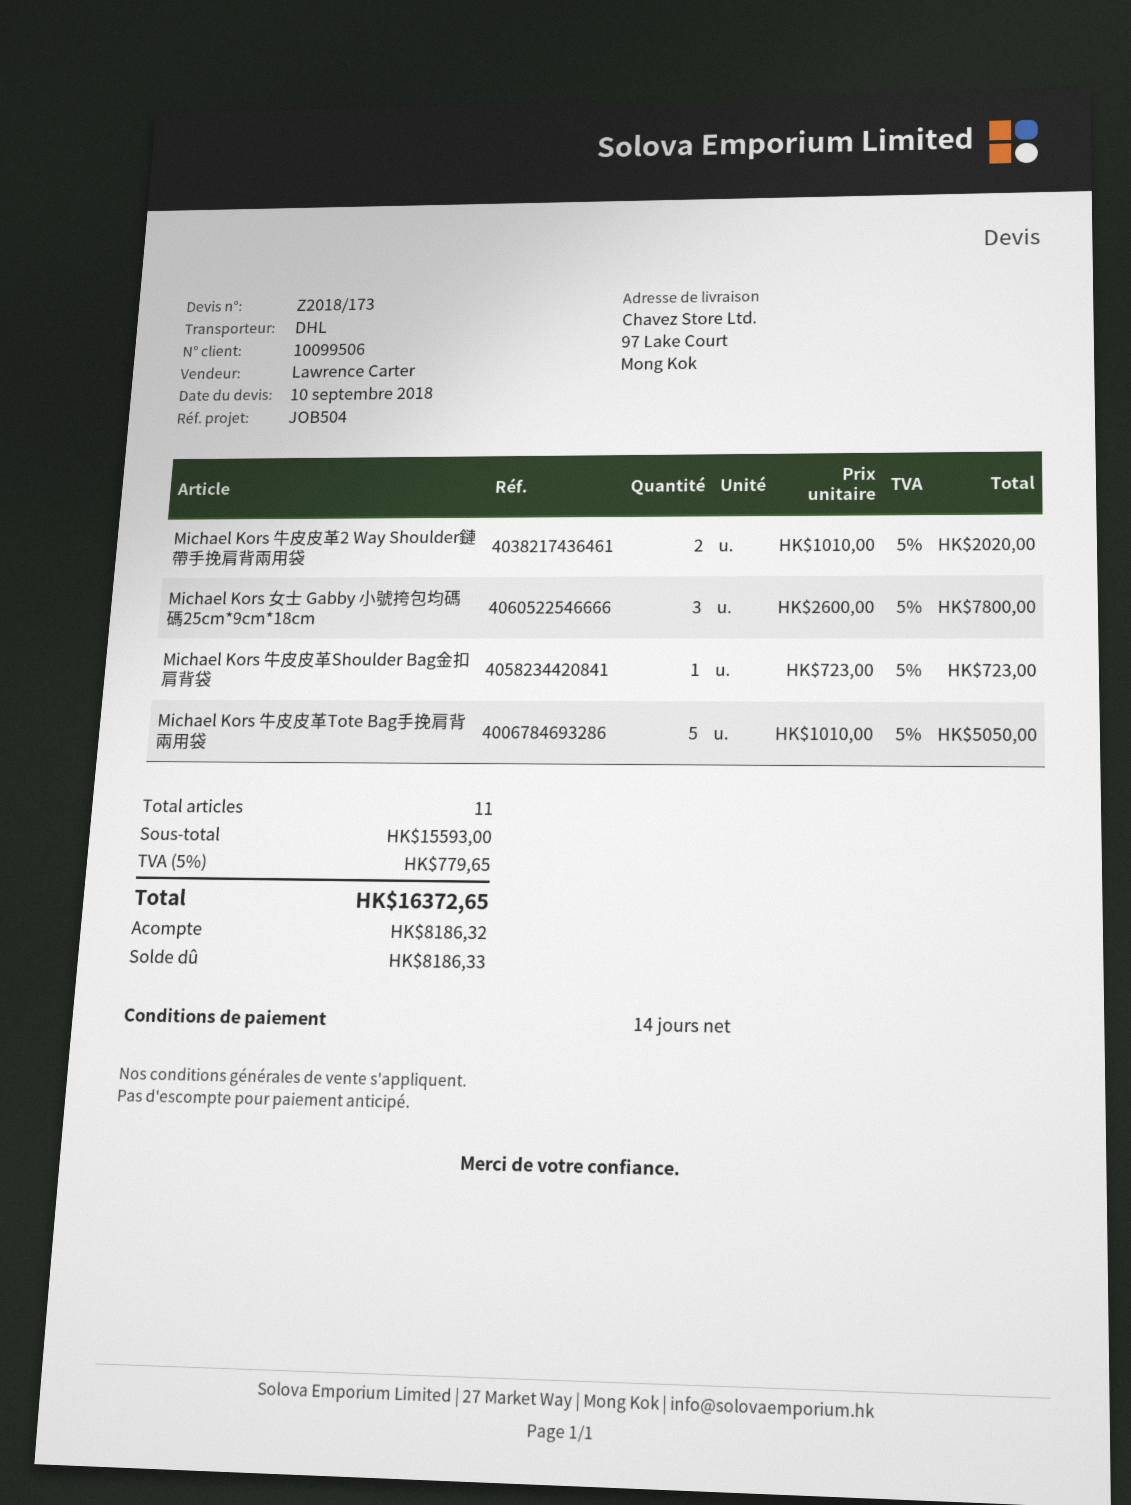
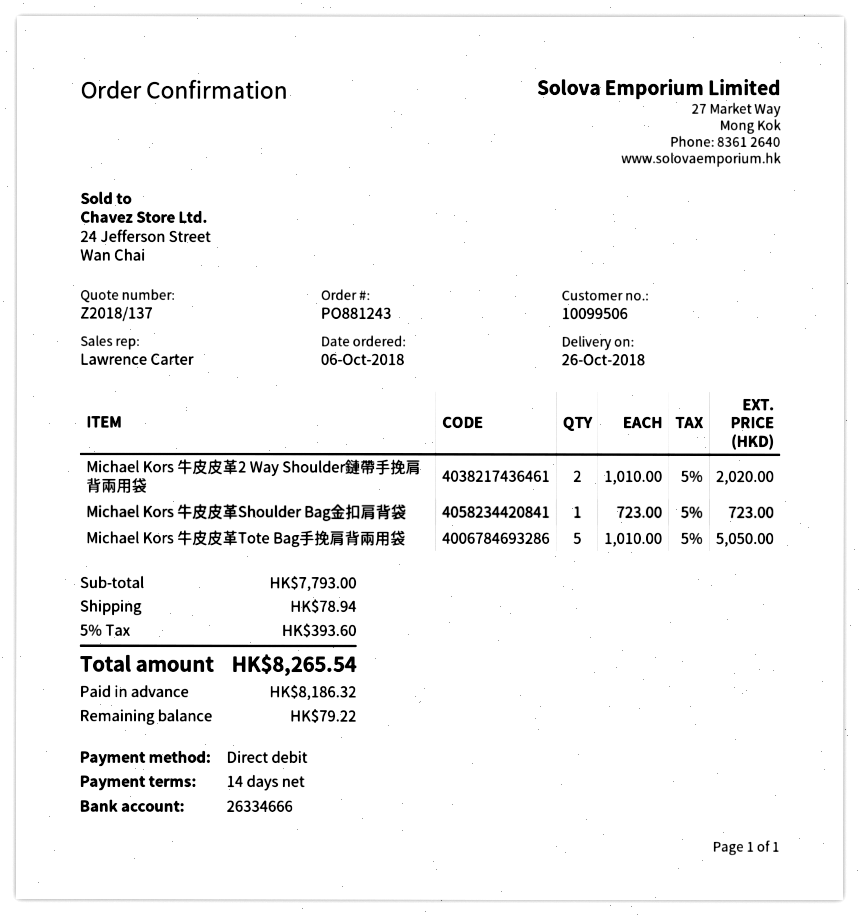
quote number: Z2018/173 -> Z2018/137
Michael Kors 女士 Gabby 小號挎包均碼碼25cm*9cm*18cm: 3 x 2600.00 = 7800.00 -> none
subtotal: 15593.00 -> 7793.00
shipping: none -> 78.94
tax: 5% = 779.65 -> 5% = 393.60
total: 16372.65 -> 8265.54
balance: 8186.33 -> 79.22

